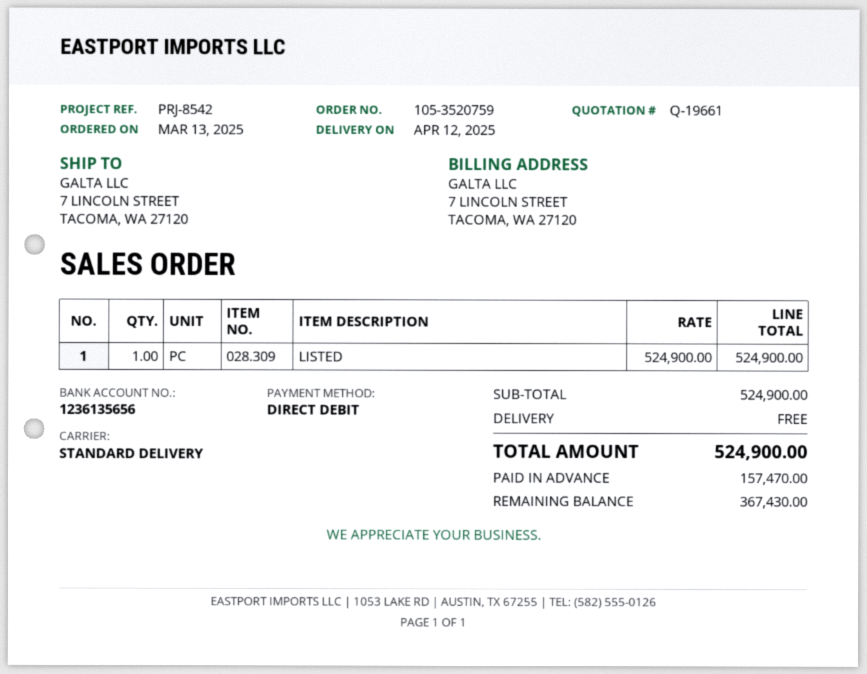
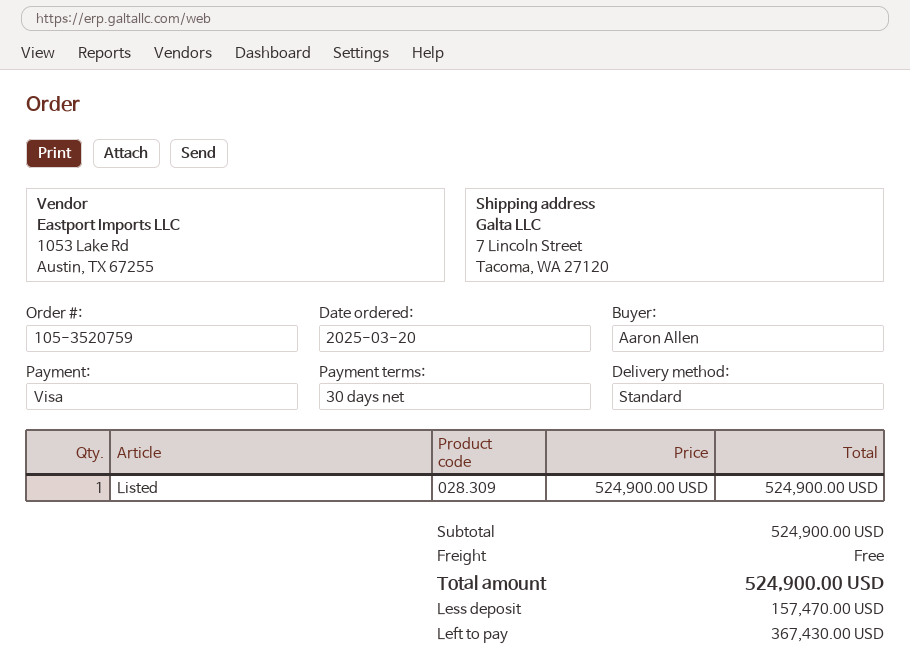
order date: 2025-03-13 -> 2025-03-20
payment method: direct debit -> Visa

